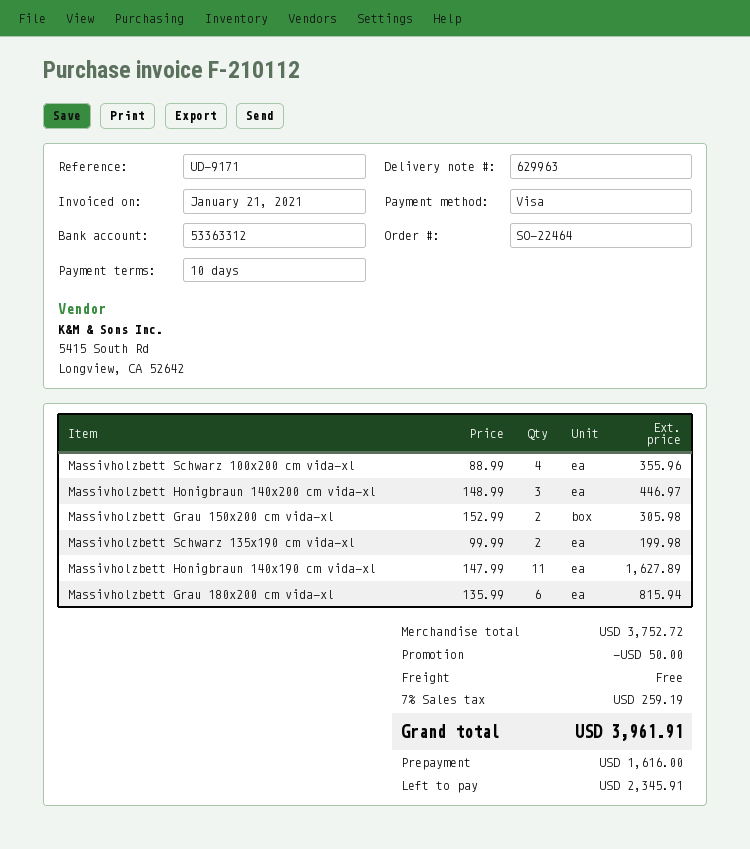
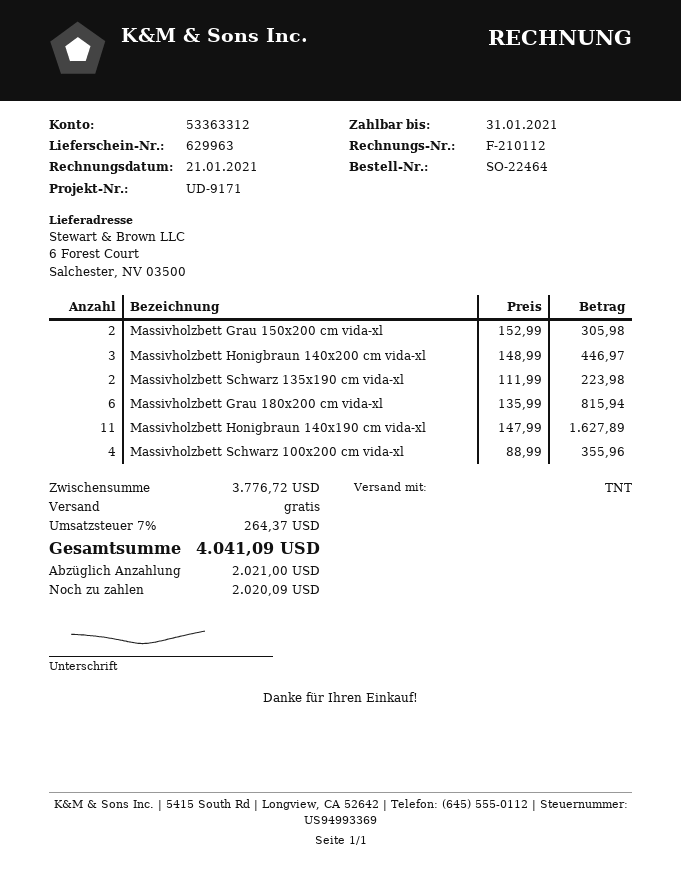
Massivholzbett Schwarz 135x190 cm vida-xl: 2 x 99.99 = 199.98 -> 2 x 111.99 = 223.98
subtotal: 3752.72 -> 3776.72
discount: 50.00 -> none
tax: 7% = 259.19 -> 7% = 264.37
total: 3961.91 -> 4041.09
deposit: 1616.00 -> 2021.00
balance: 2345.91 -> 2020.09

